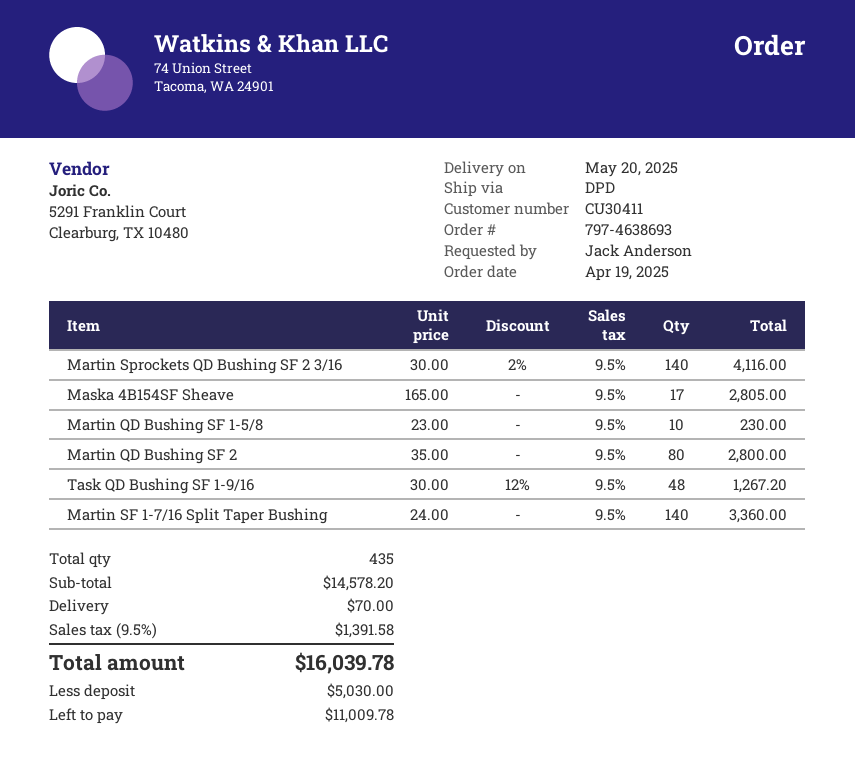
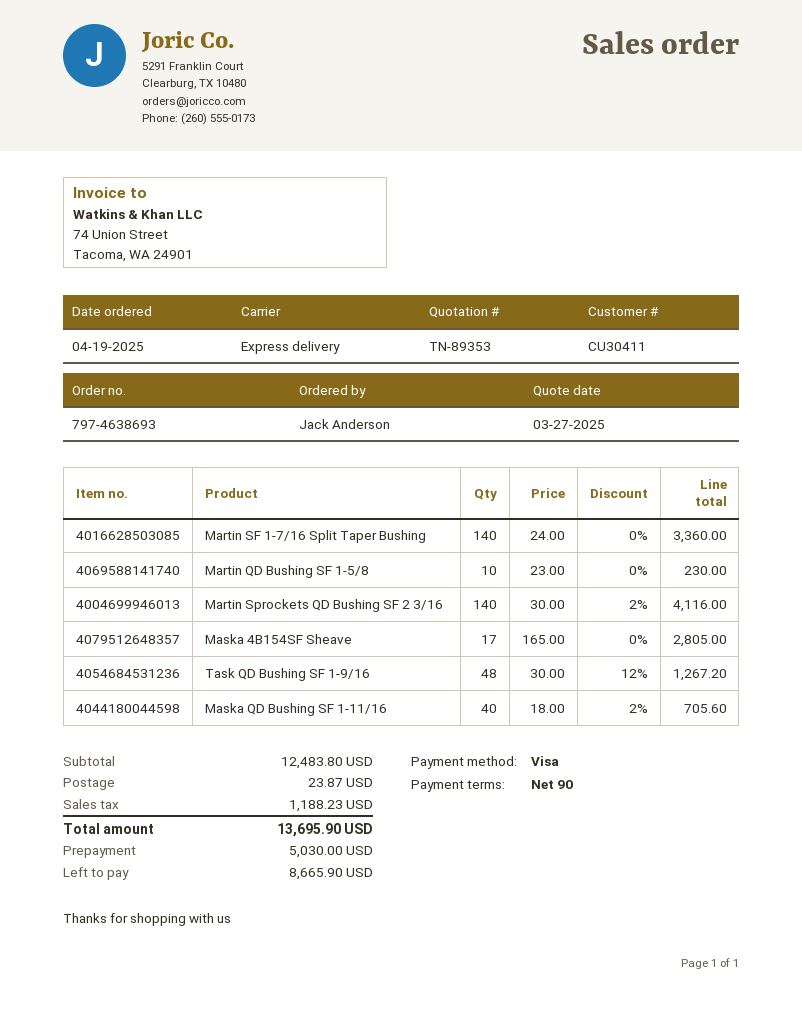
shipping method: DPD -> express
Martin QD Bushing SF 2: 80 x 35.00 = 2800.00 -> none
Maska QD Bushing SF 1-11/16: none -> 40 x 18.00 - 2% = 705.60
subtotal: 14578.20 -> 12483.80
shipping: 70.00 -> 23.87
tax: 1391.58 -> 1188.23
total: 16039.78 -> 13695.90
balance: 11009.78 -> 8665.90

